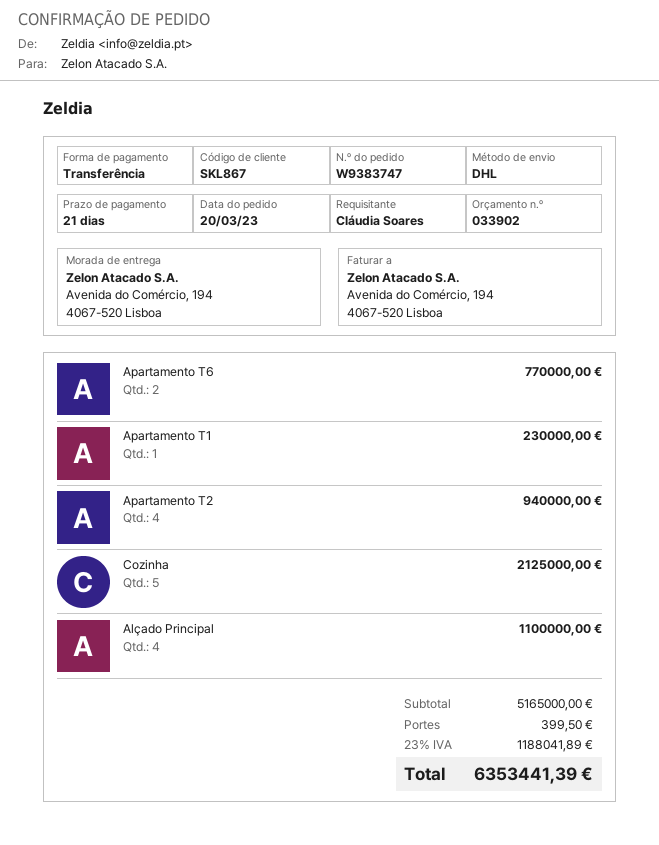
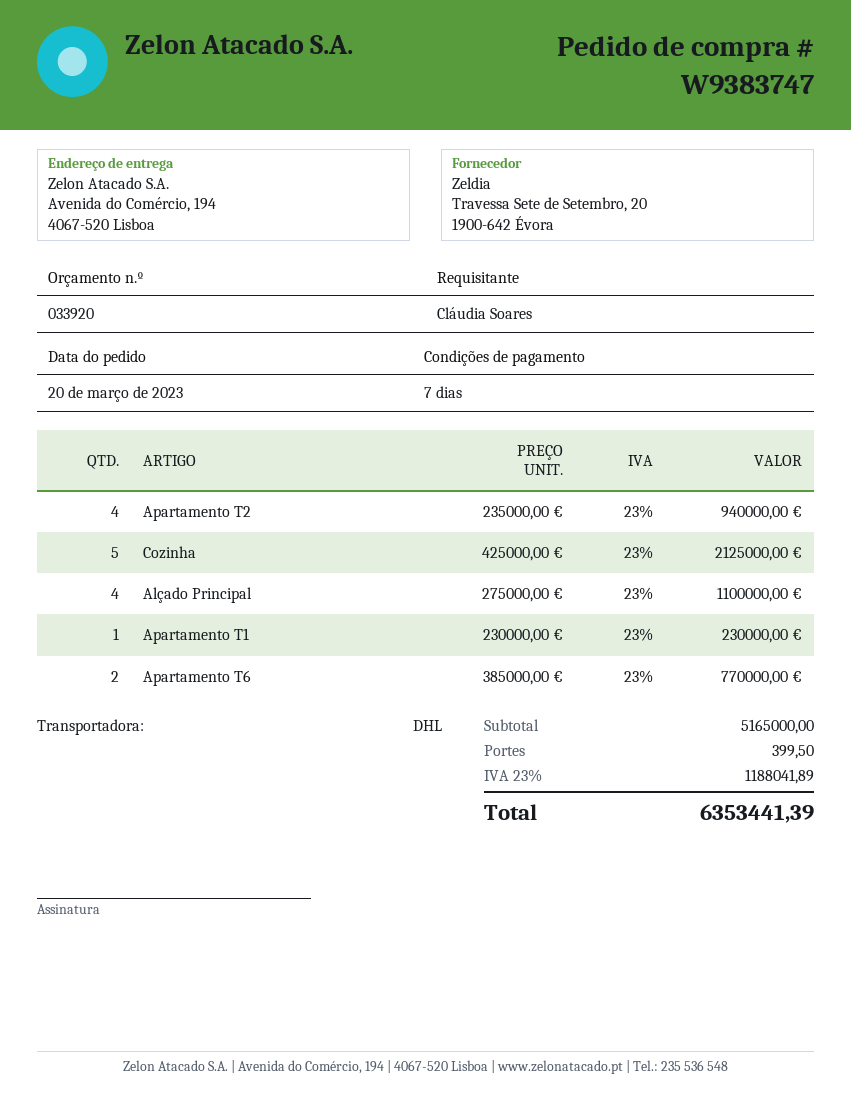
quote number: 033902 -> 033920
payment terms: 21 days -> 7 days

